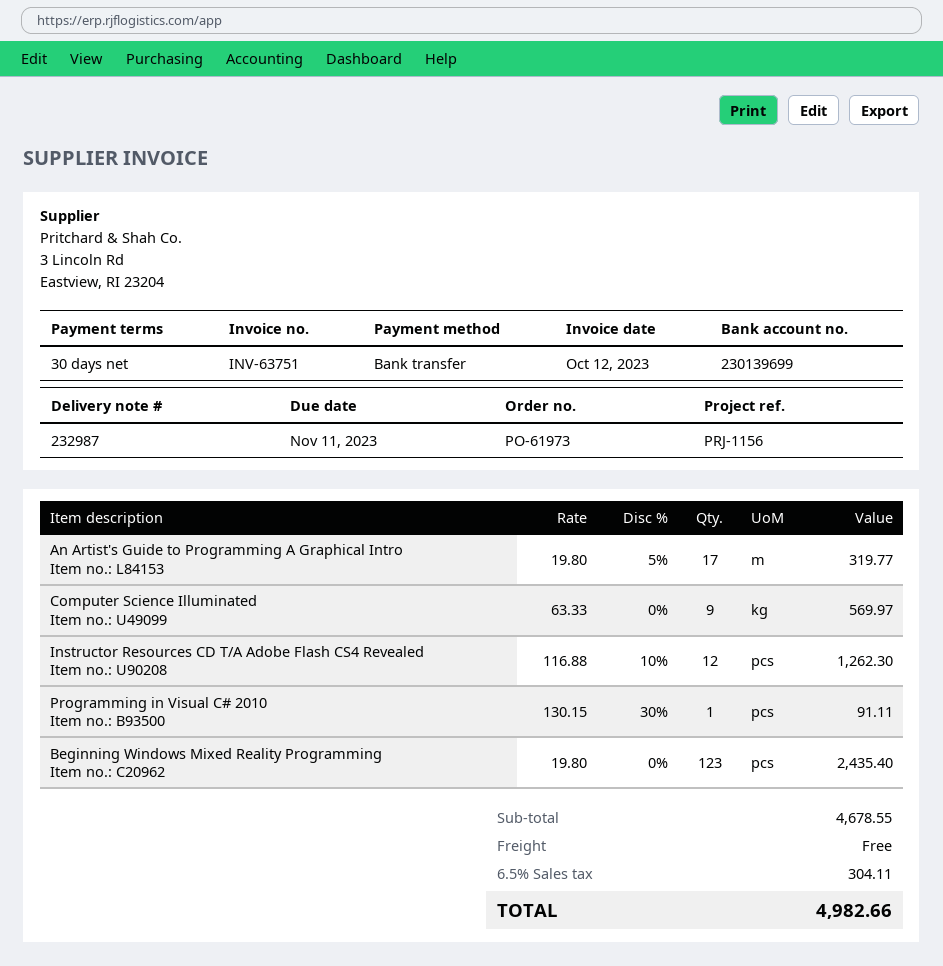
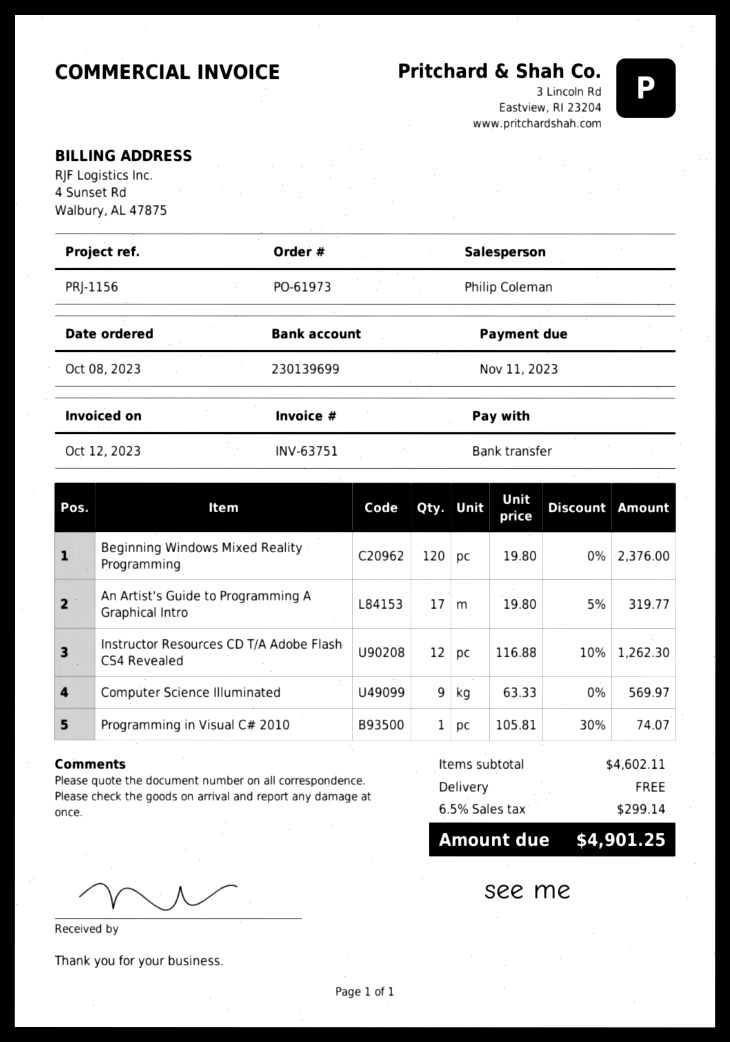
Programming in Visual C# 2010: 1 x 130.15 - 30% = 91.11 -> 1 x 105.81 - 30% = 74.07
Beginning Windows Mixed Reality Programming: 123 x 19.80 = 2435.40 -> 120 x 19.80 = 2376.00
subtotal: 4678.55 -> 4602.11
tax: 6.5% = 304.11 -> 6.5% = 299.14
total: 4982.66 -> 4901.25

